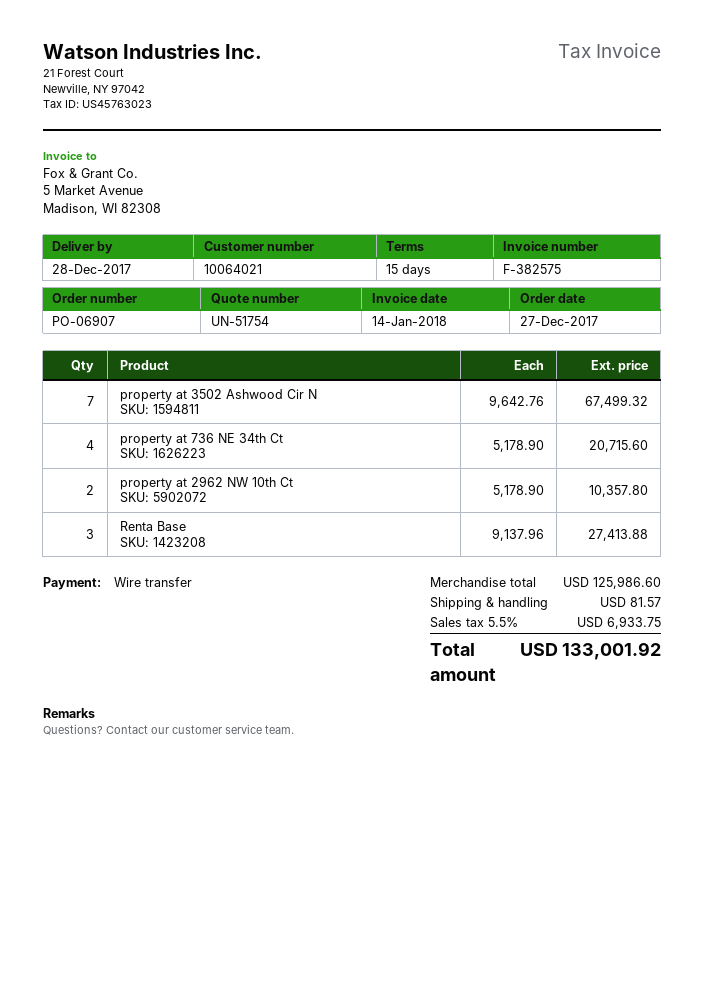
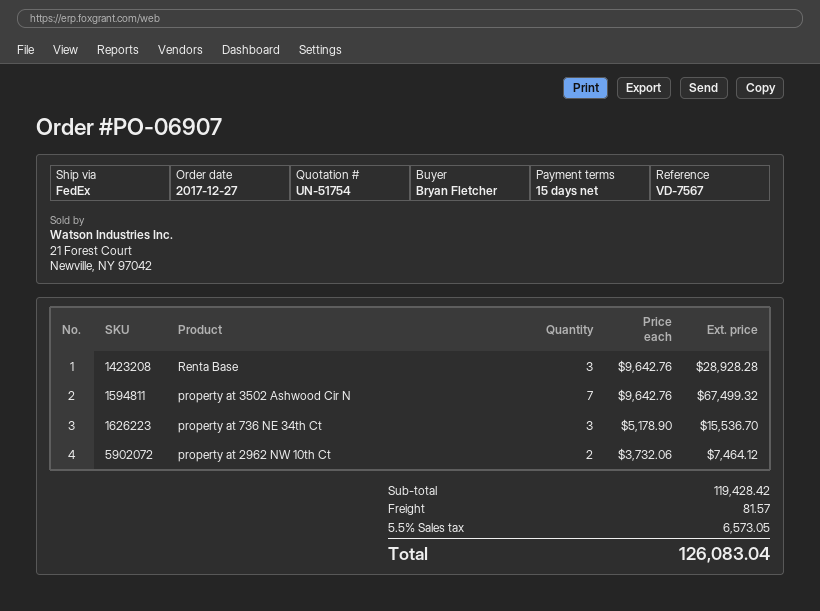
property at 736 NE 34th Ct: 4 x 5178.90 = 20715.60 -> 3 x 5178.90 = 15536.70
property at 2962 NW 10th Ct: 2 x 5178.90 = 10357.80 -> 2 x 3732.06 = 7464.12
Renta Base: 3 x 9137.96 = 27413.88 -> 3 x 9642.76 = 28928.28
subtotal: 125986.60 -> 119428.42
tax: 5.5% = 6933.75 -> 5.5% = 6573.05
total: 133001.92 -> 126083.04

